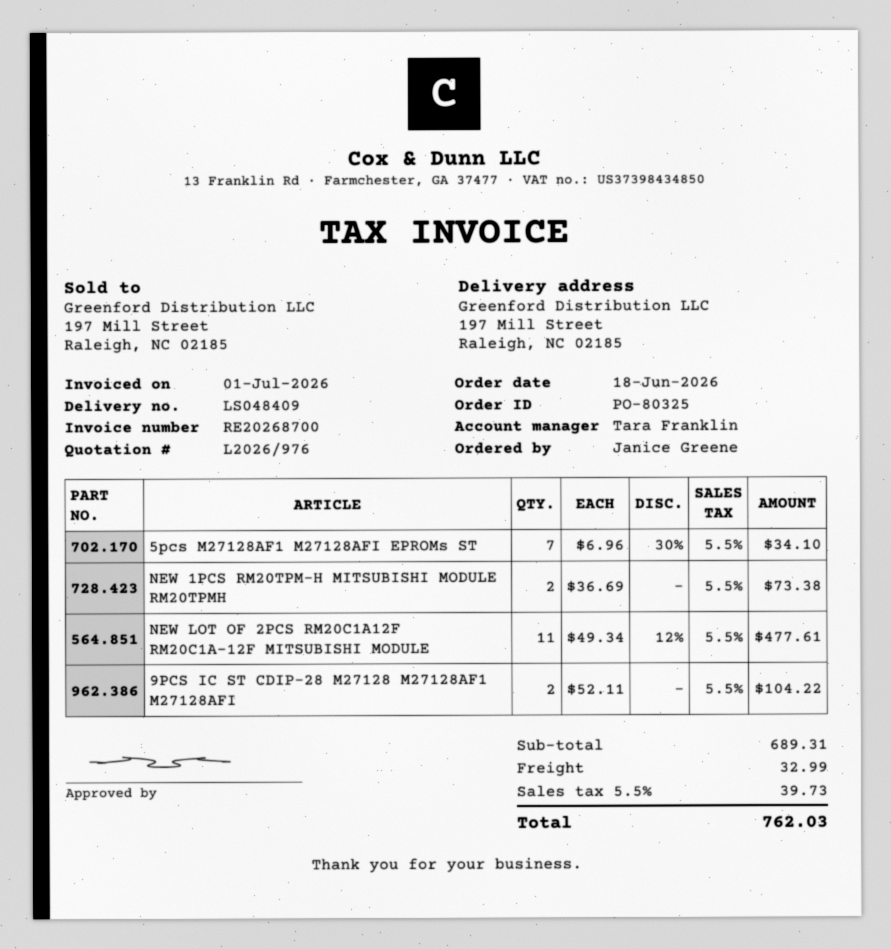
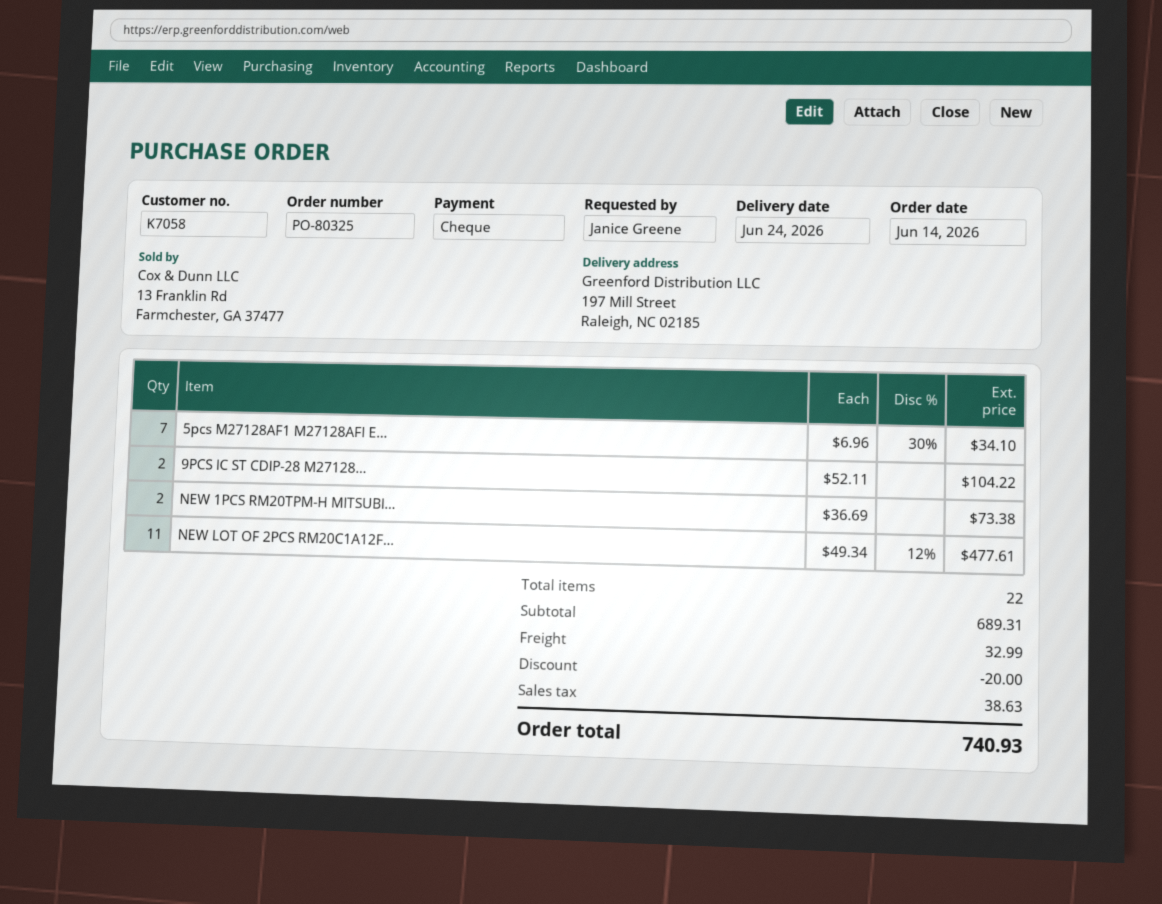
order date: 2026-06-18 -> 2026-06-14
discount: none -> 20.00
tax: 39.73 -> 38.63
total: 762.03 -> 740.93

